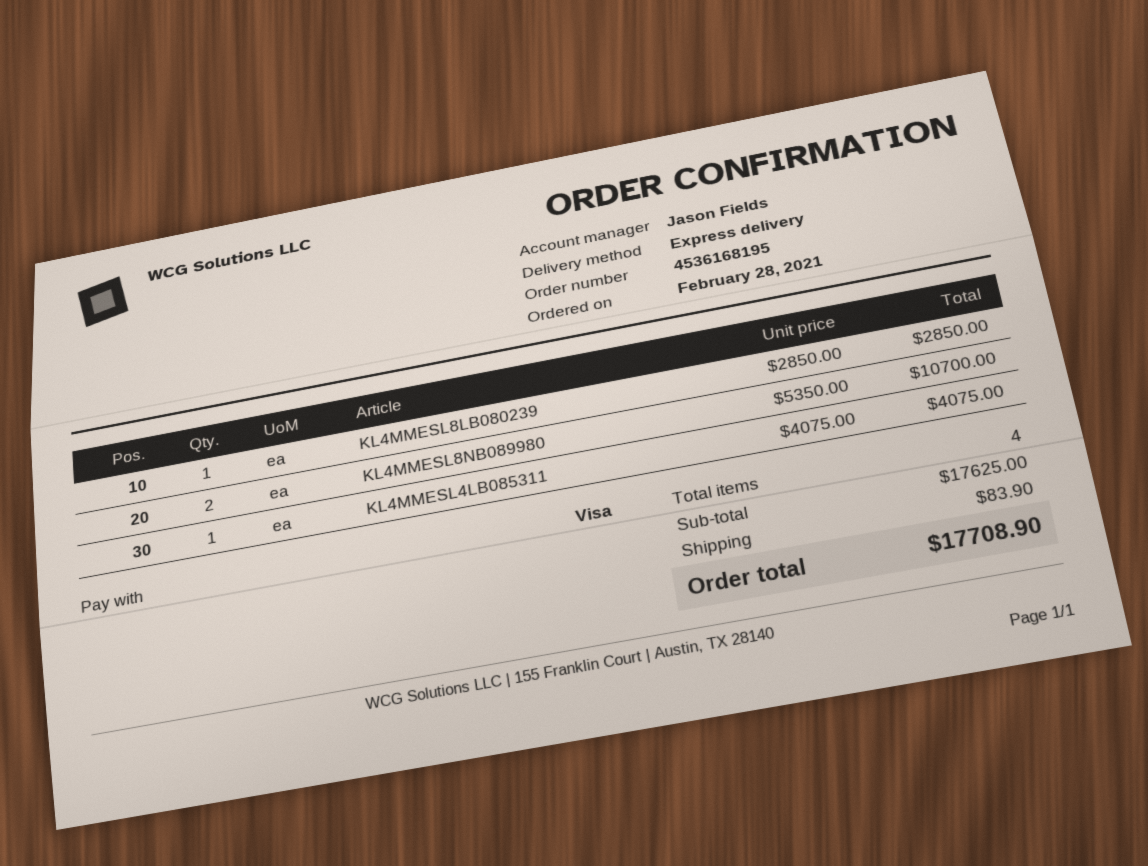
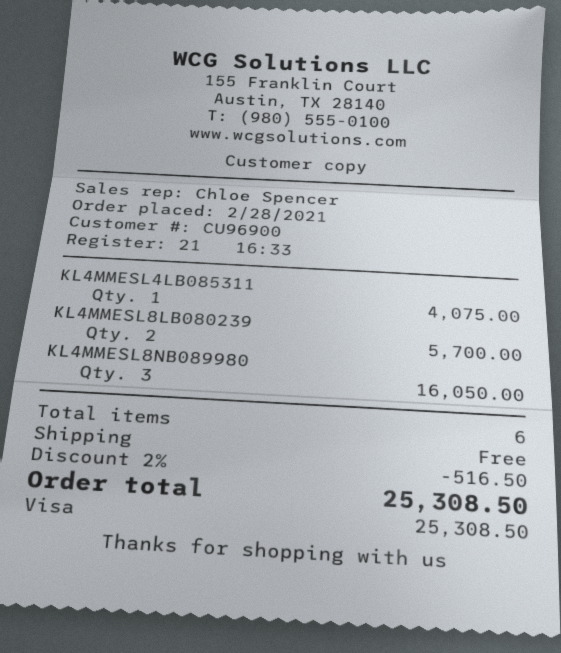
sales rep: Jason Fields -> Chloe Spencer
KL4MMESL8LB080239: 1 for 2850.00 -> 2 for 5700.00
KL4MMESL8NB089980: 2 for 10700.00 -> 3 for 16050.00
total quantity: 4 -> 6
discount: none -> 2% = 516.50
shipping: 83.90 -> 0.00
total: 17708.90 -> 25308.50

